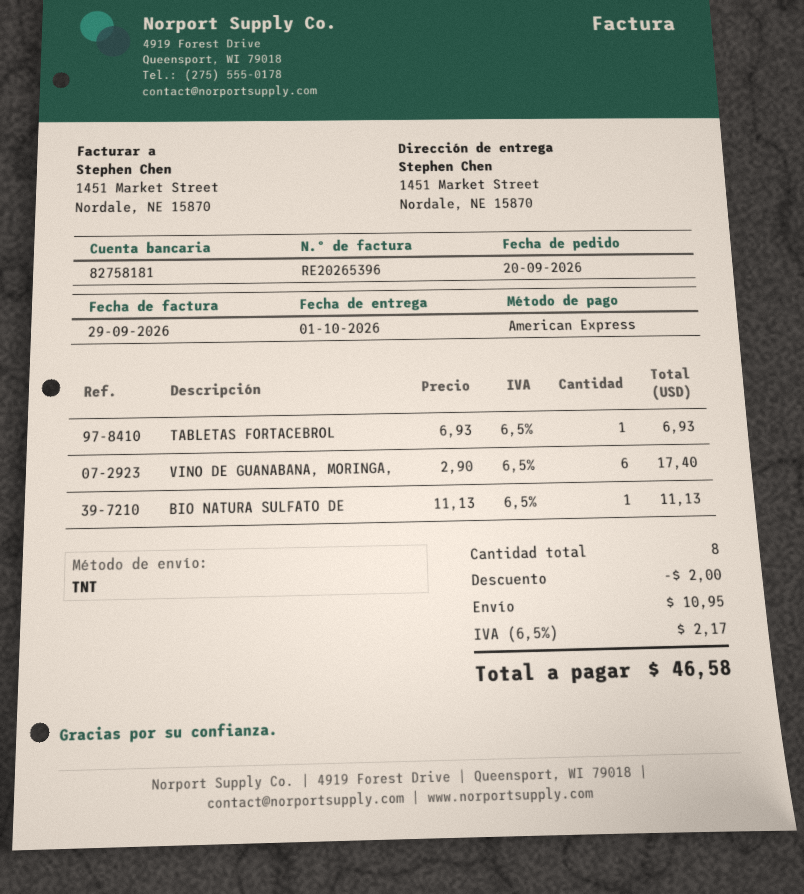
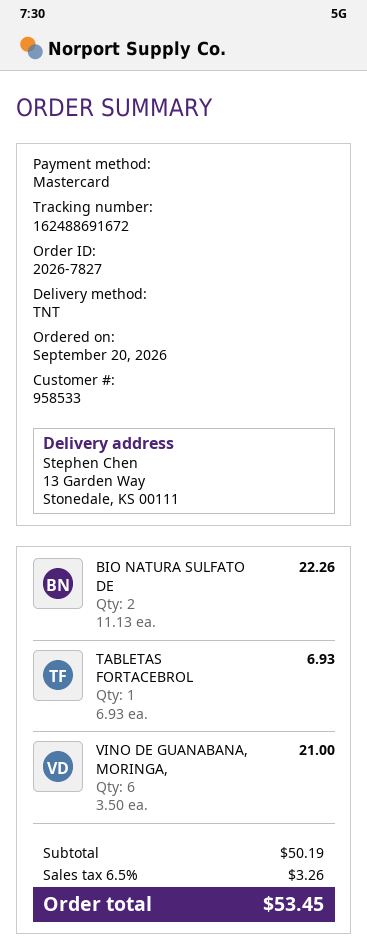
payment method: American Express -> Mastercard
ship to: 1451 Market Street, Nordale, NE 15870 -> 13 Garden Way, Stonedale, KS 00111
VINO DE GUANABANA, MORINGA,: 6 x 2.90 = 17.40 -> 6 x 3.50 = 21.00
BIO NATURA SULFATO DE: 1 x 11.13 = 11.13 -> 2 x 11.13 = 22.26
discount: 2.00 -> none
shipping: 10.95 -> none
tax: 6.5% = 2.17 -> 6.5% = 3.26
total: 46.58 -> 53.45

